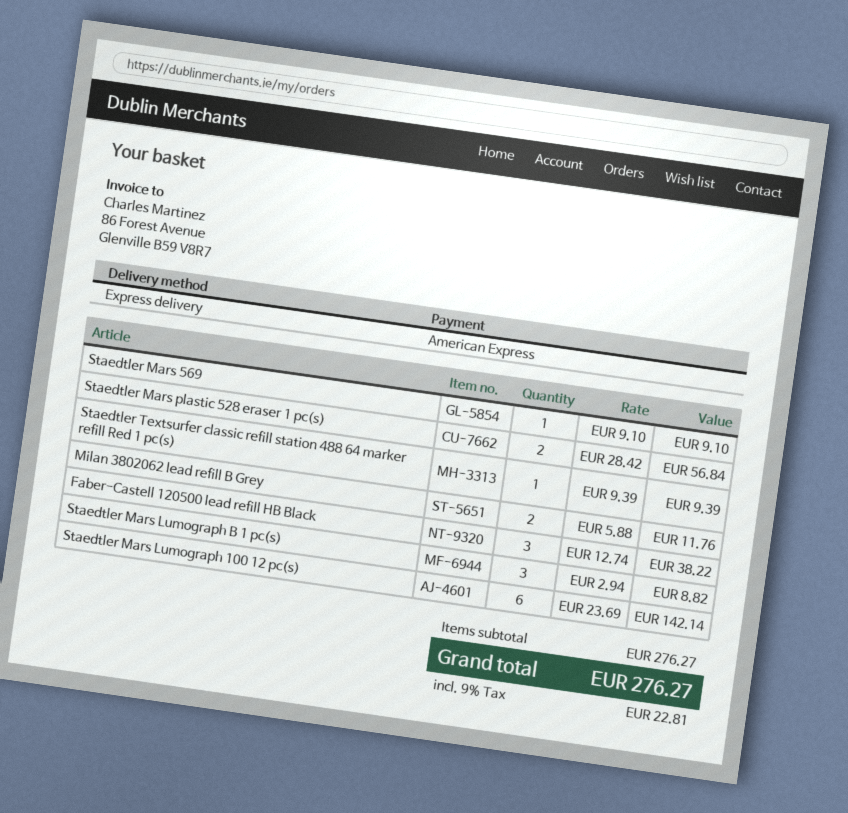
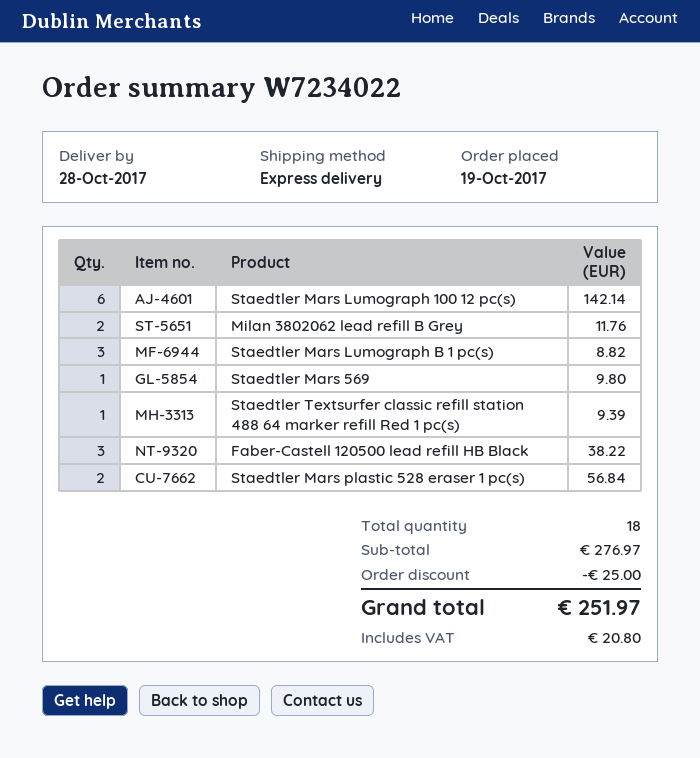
Staedtler Mars 569: 1 for 9.10 -> 1 for 9.80
subtotal: 276.27 -> 276.97
discount: none -> 25.00
tax: 22.81 -> 20.80
total: 276.27 -> 251.97

